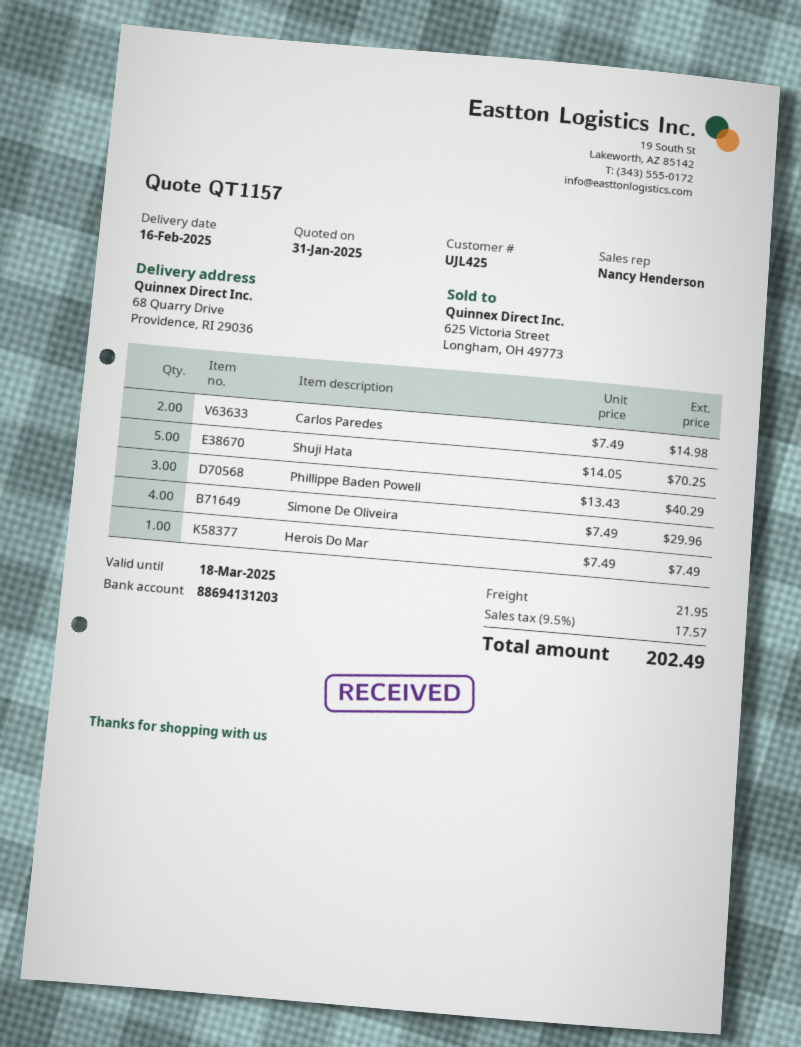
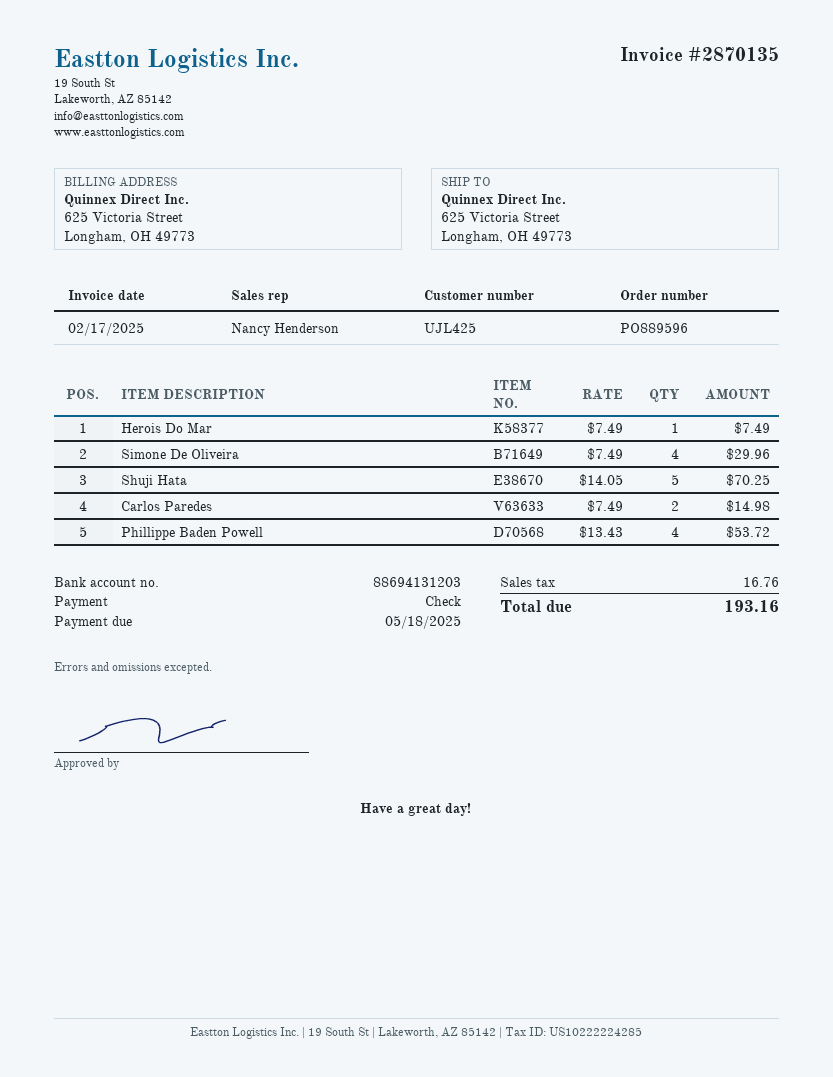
ship to: 68 Quarry Drive, Providence, RI 29036 -> 625 Victoria Street, Longham, OH 49773
Phillippe Baden Powell: 3 x 13.43 = 40.29 -> 4 x 13.43 = 53.72
shipping: 21.95 -> none
tax: 17.57 -> 16.76
total: 202.49 -> 193.16

